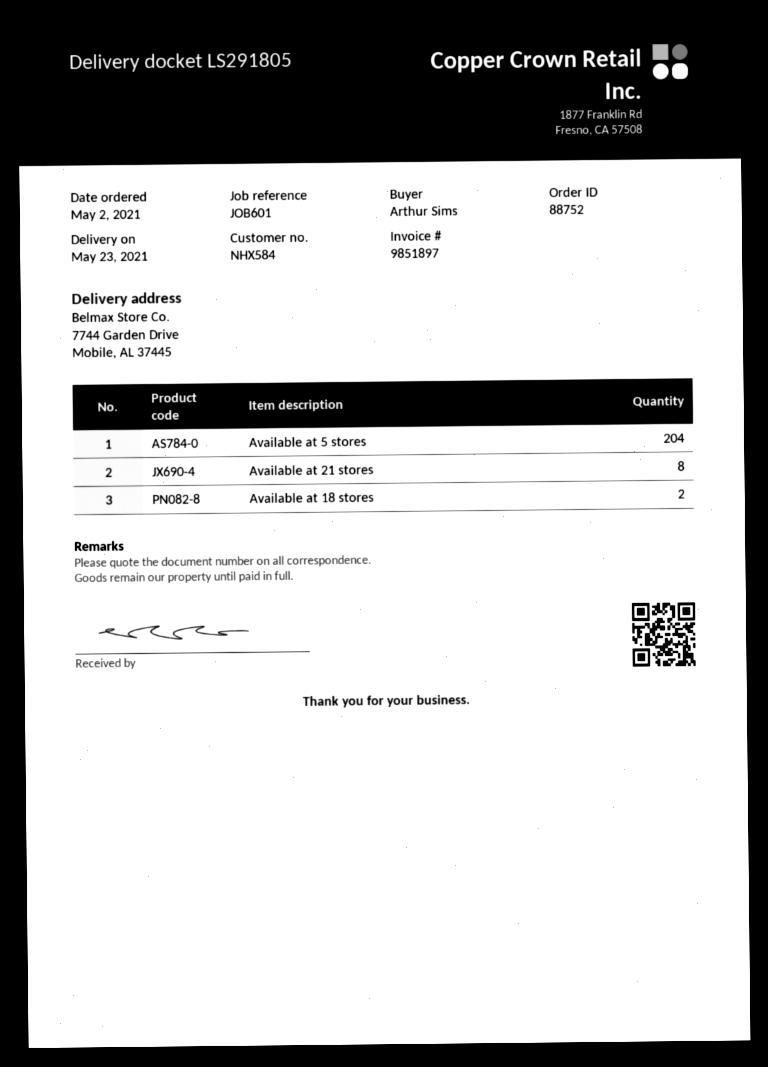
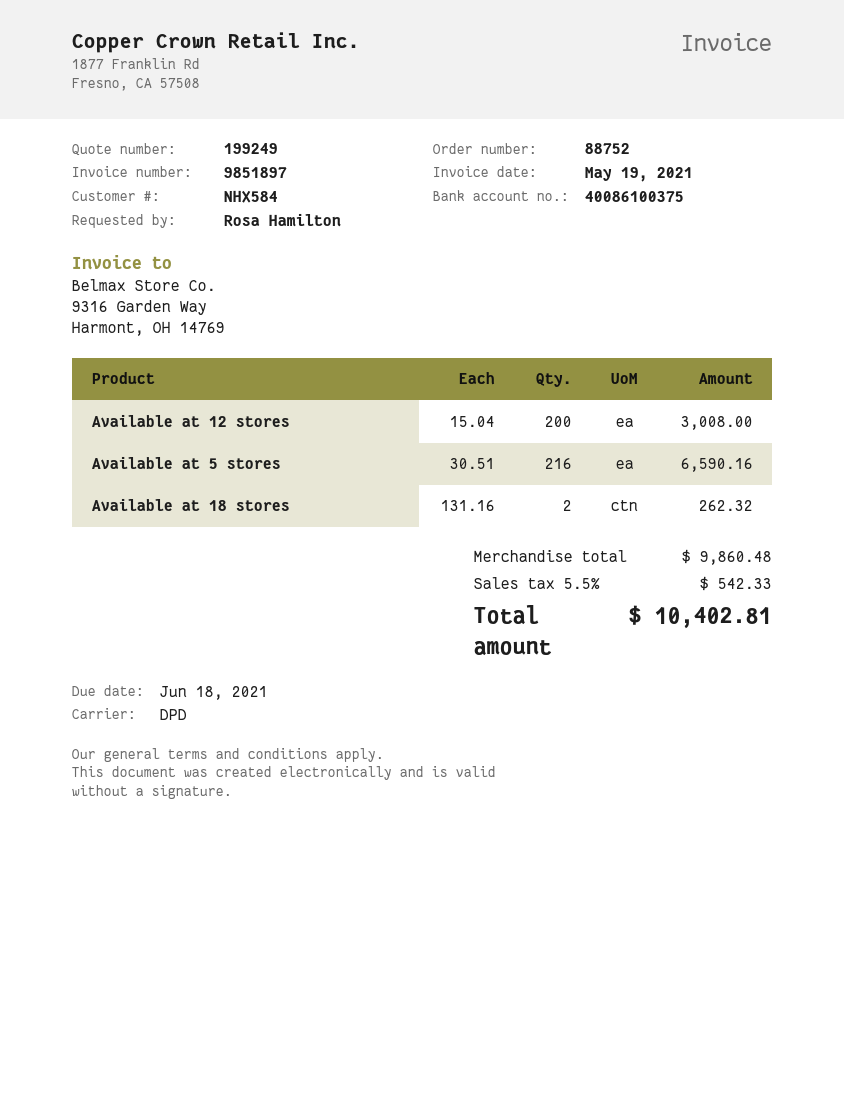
ordered by: Arthur Sims -> Rosa Hamilton
Available at 5 stores: 204 -> 216
Available at 21 stores: 8 -> none
Available at 12 stores: none -> 200

